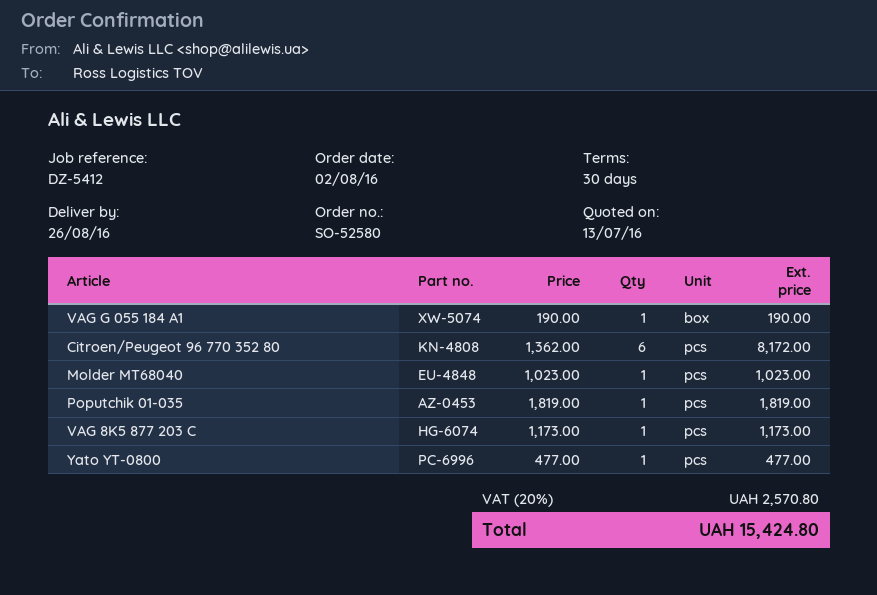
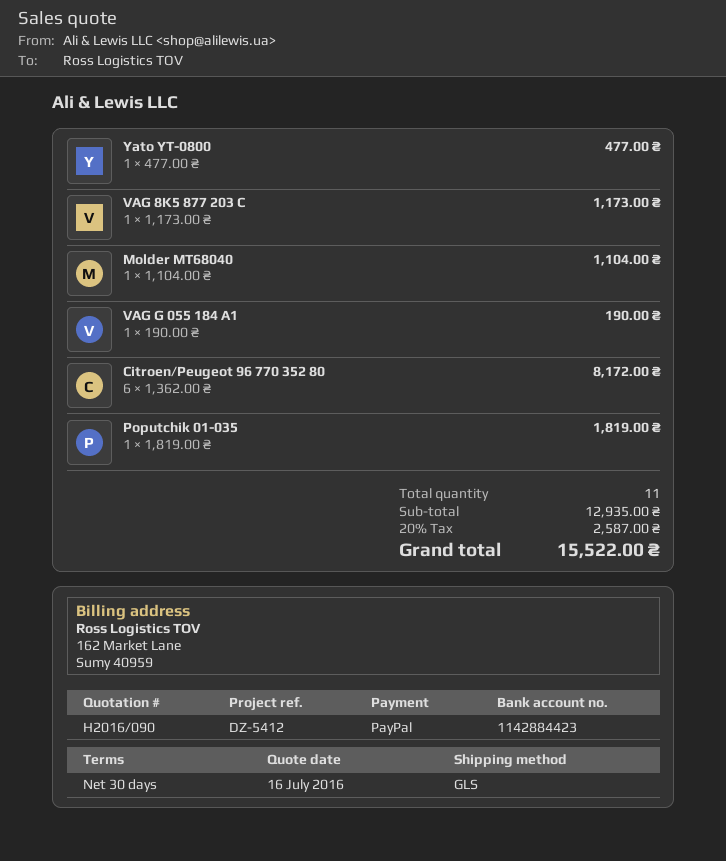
quote date: 2016-07-13 -> 2016-07-16
Molder MT68040: 1 x 1023.00 = 1023.00 -> 1 x 1104.00 = 1104.00
tax: 20% = 2570.80 -> 20% = 2587.00
total: 15424.80 -> 15522.00

